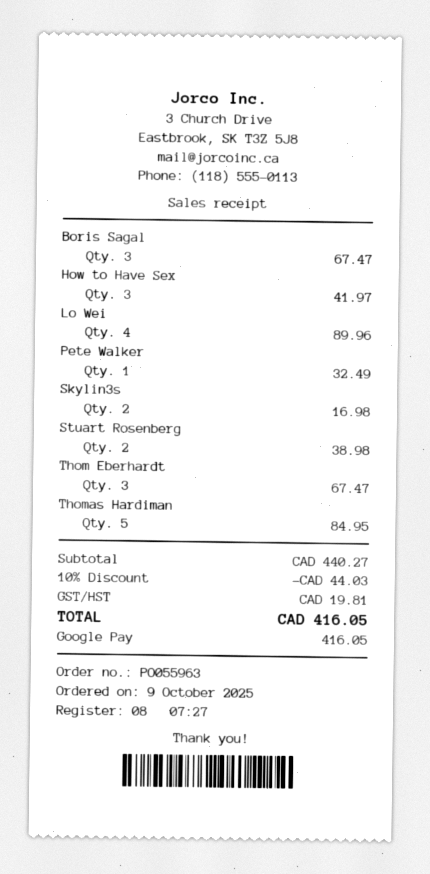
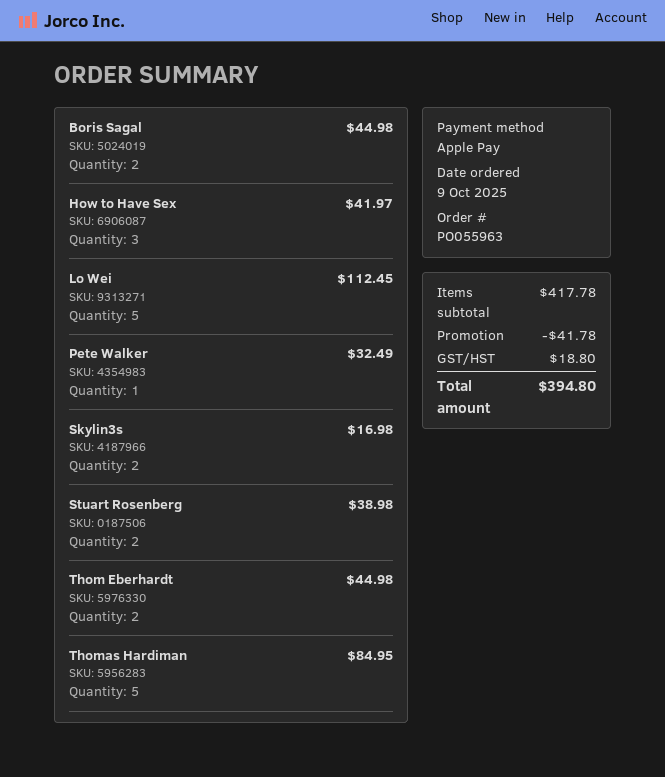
payment method: Google Pay -> Apple Pay
Boris Sagal: 3 for 67.47 -> 2 for 44.98
Lo Wei: 4 for 89.96 -> 5 for 112.45
Thom Eberhardt: 3 for 67.47 -> 2 for 44.98
subtotal: 440.27 -> 417.78
discount: 44.03 -> 41.78
tax: 19.81 -> 18.80
total: 416.05 -> 394.80

